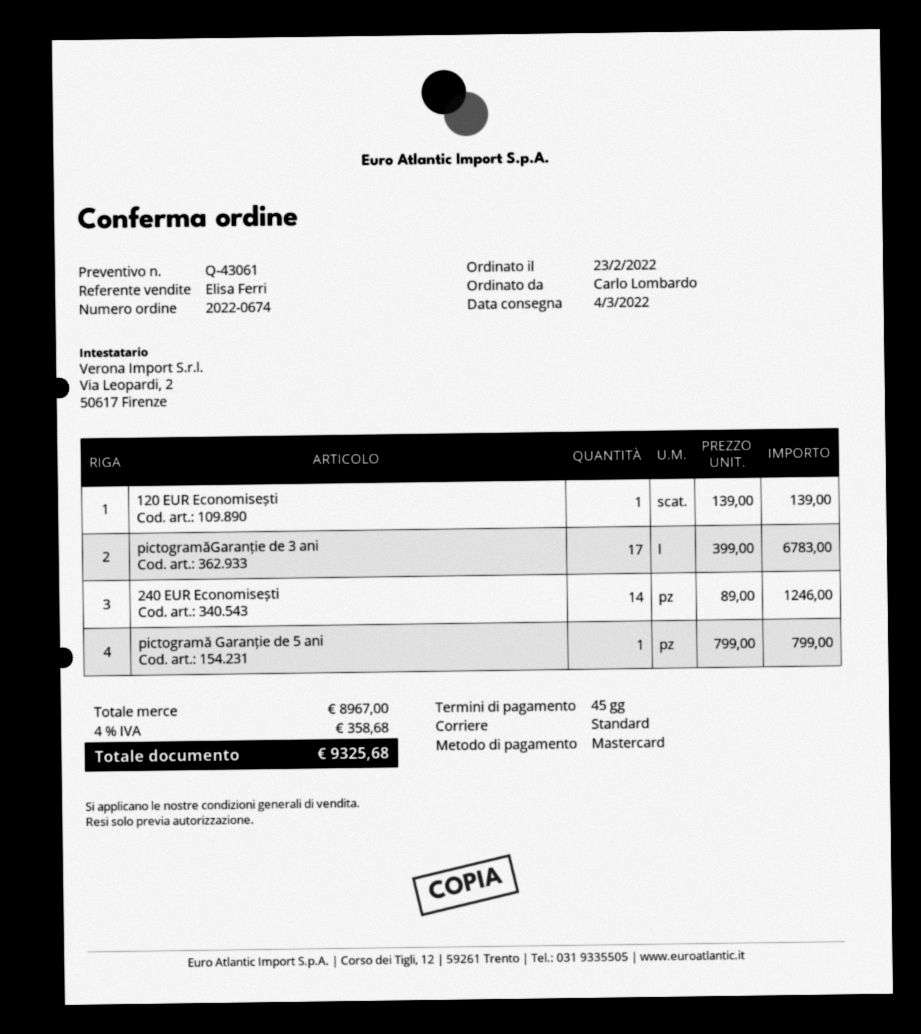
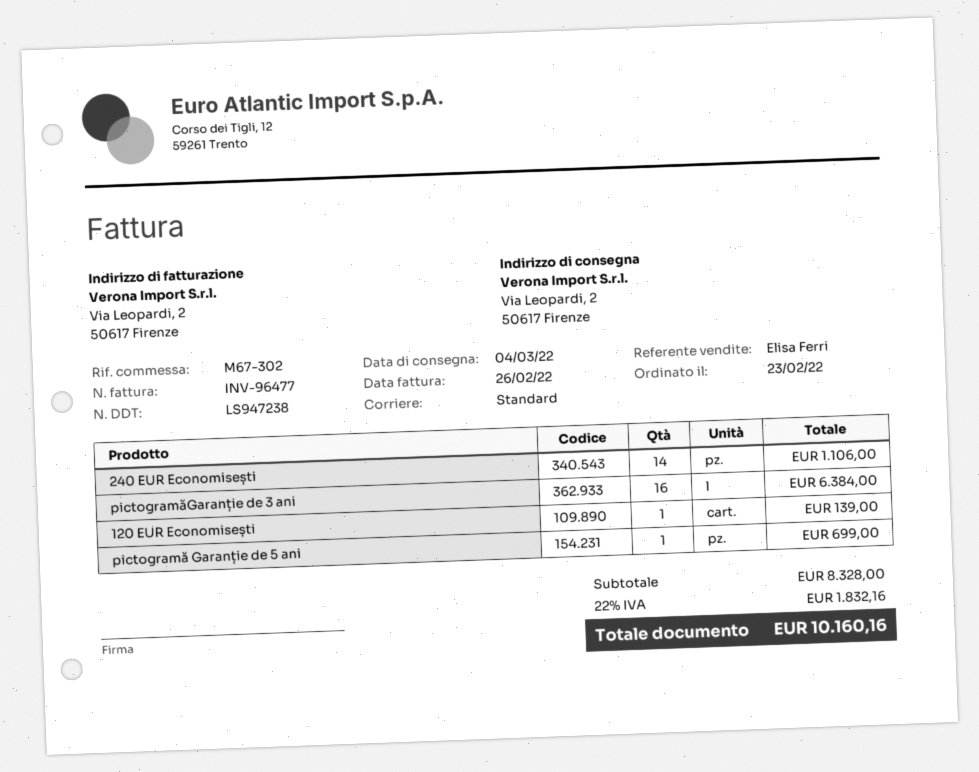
pictogramăGaranție de 3 ani: 17 for 6783.00 -> 16 for 6384.00
240 EUR Economisești: 14 for 1246.00 -> 14 for 1106.00
pictogramă Garanție de 5 ani: 1 for 799.00 -> 1 for 699.00
subtotal: 8967.00 -> 8328.00
tax: 4% = 358.68 -> 22% = 1832.16
total: 9325.68 -> 10160.16

